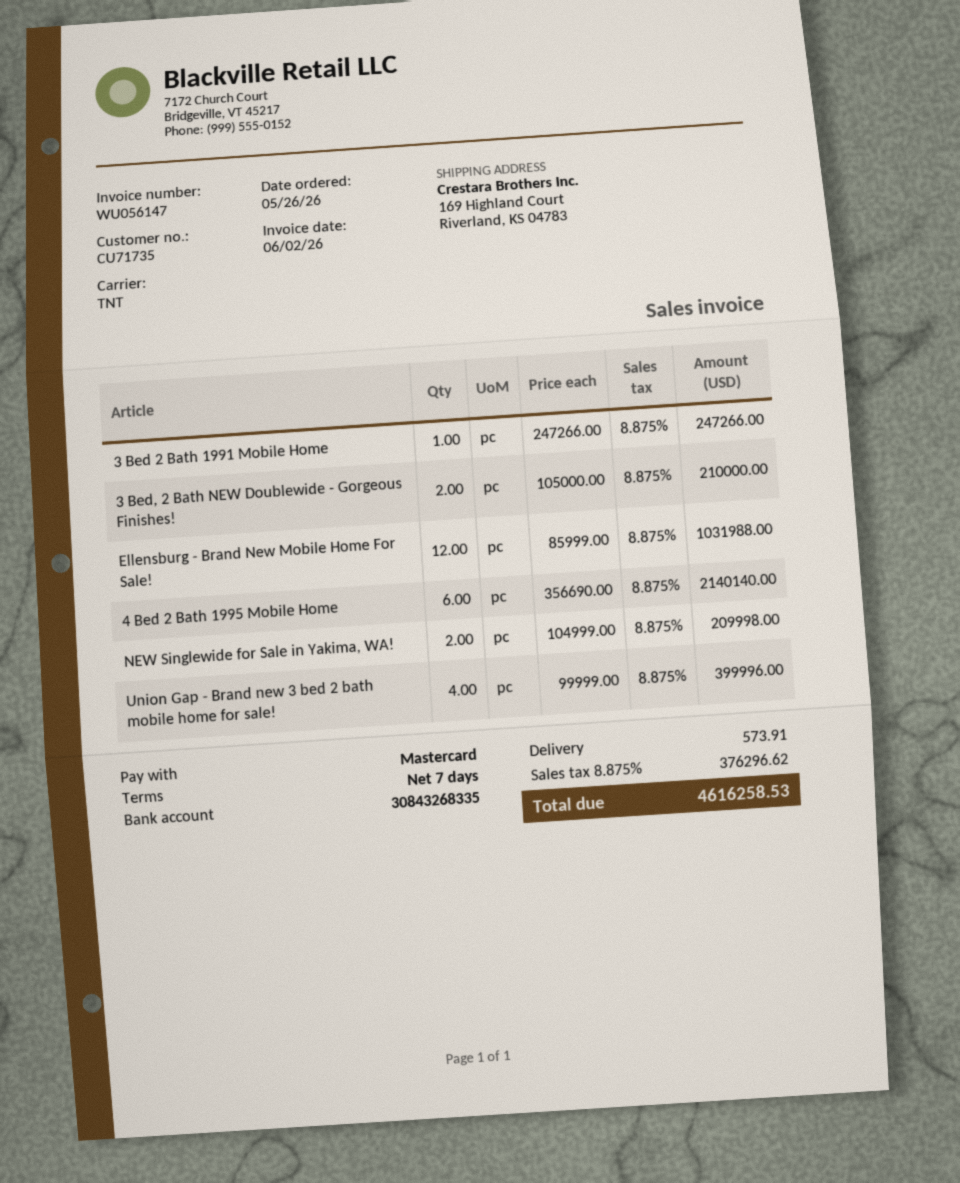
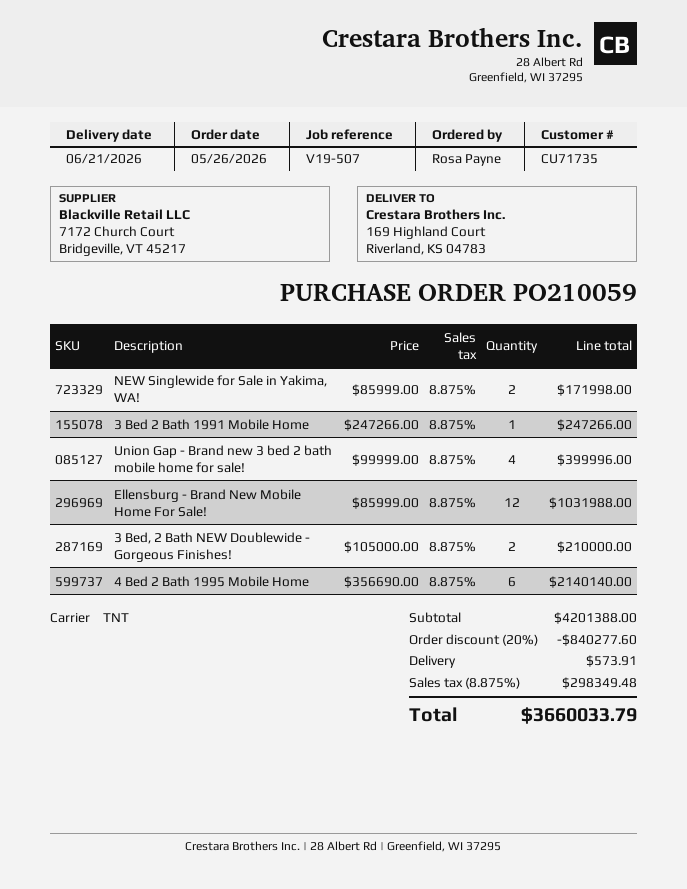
NEW Singlewide for Sale in Yakima, WA!: 2 x 104999.00 = 209998.00 -> 2 x 85999.00 = 171998.00
discount: none -> 20% = 840277.60
tax: 8.875% = 376296.62 -> 8.875% = 298349.48
total: 4616258.53 -> 3660033.79

